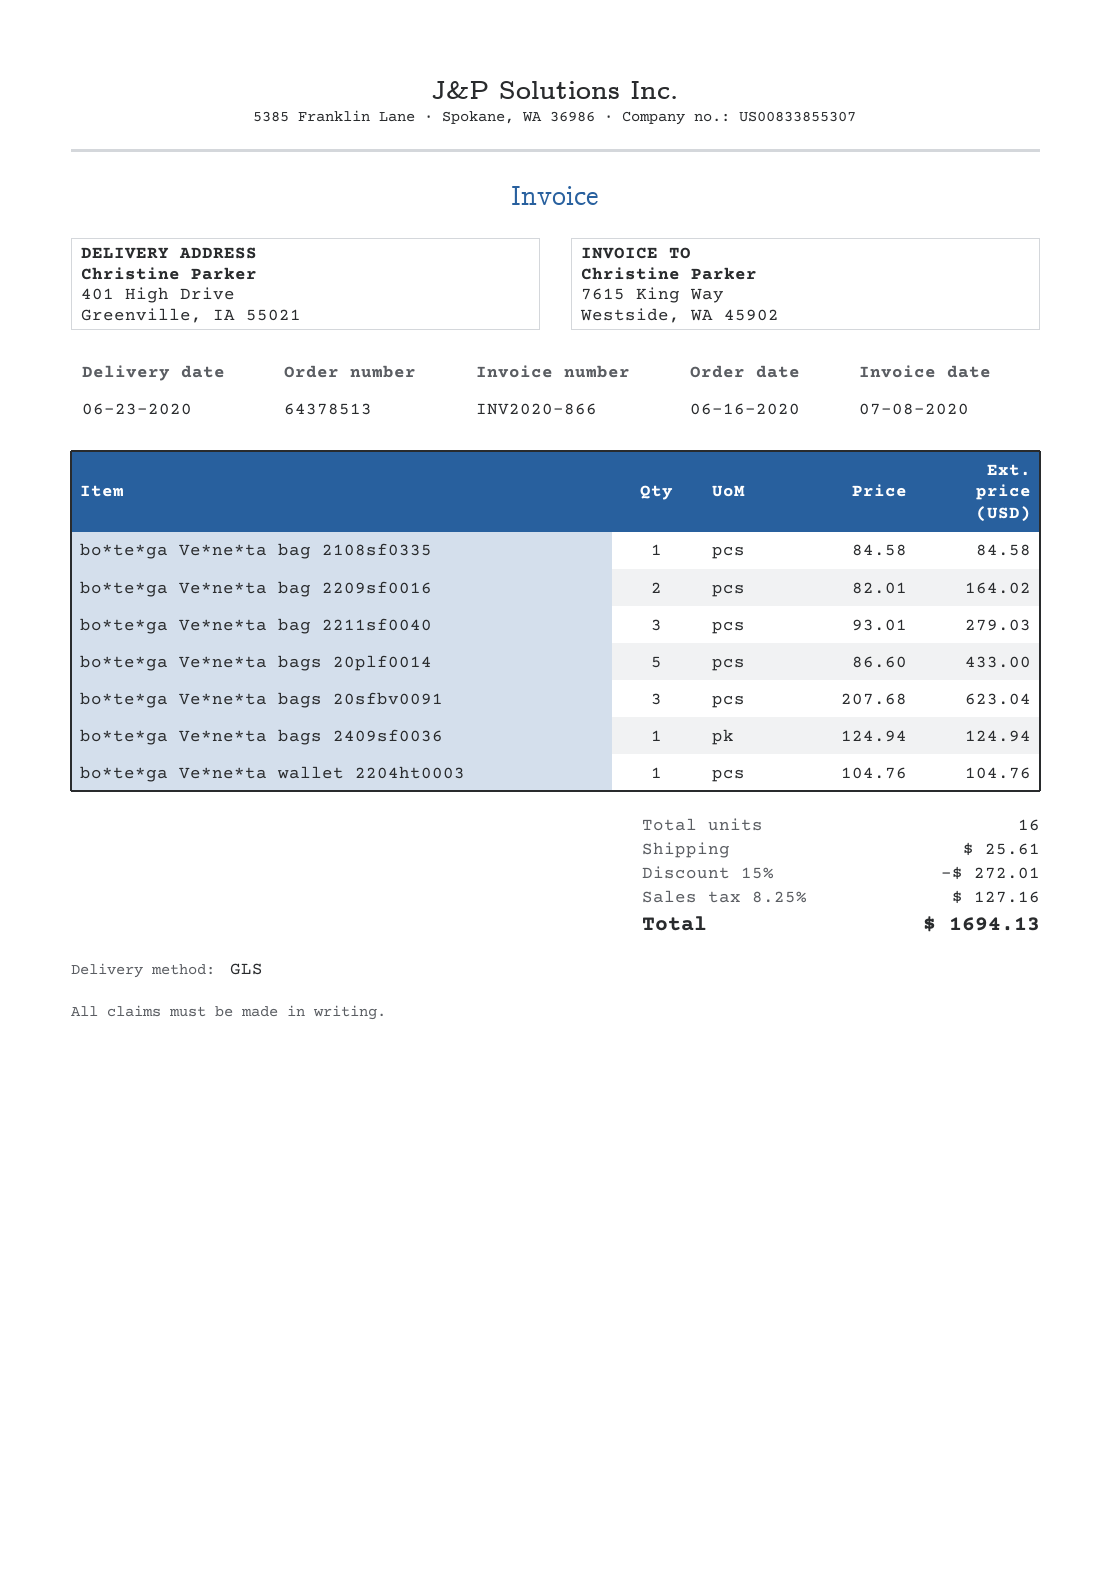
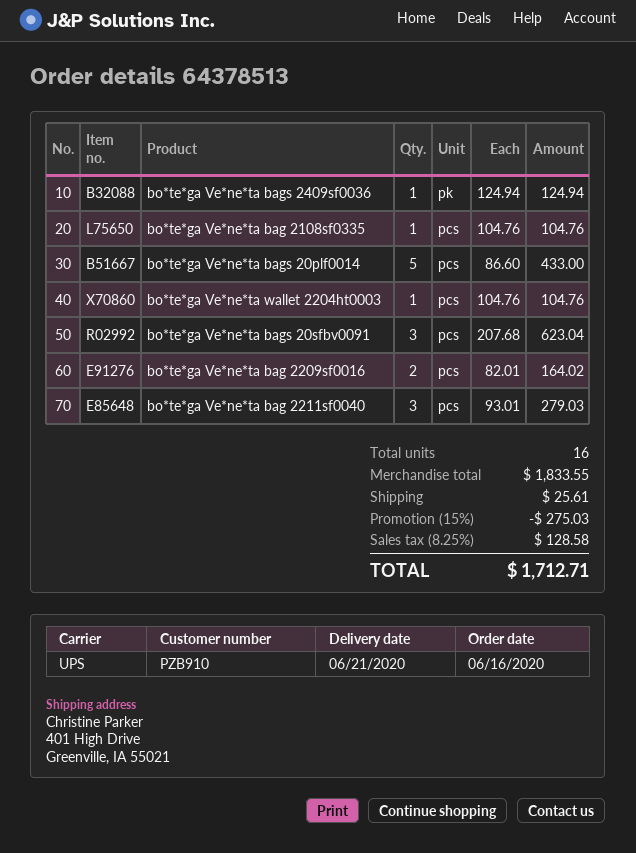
delivery date: 2020-06-23 -> 2020-06-21
shipping method: GLS -> UPS
bo*te*ga Ve*ne*ta bag 2108sf0335: 1 x 84.58 = 84.58 -> 1 x 104.76 = 104.76
discount: 15% = 272.01 -> 15% = 275.03
tax: 8.25% = 127.16 -> 8.25% = 128.58
total: 1694.13 -> 1712.71

